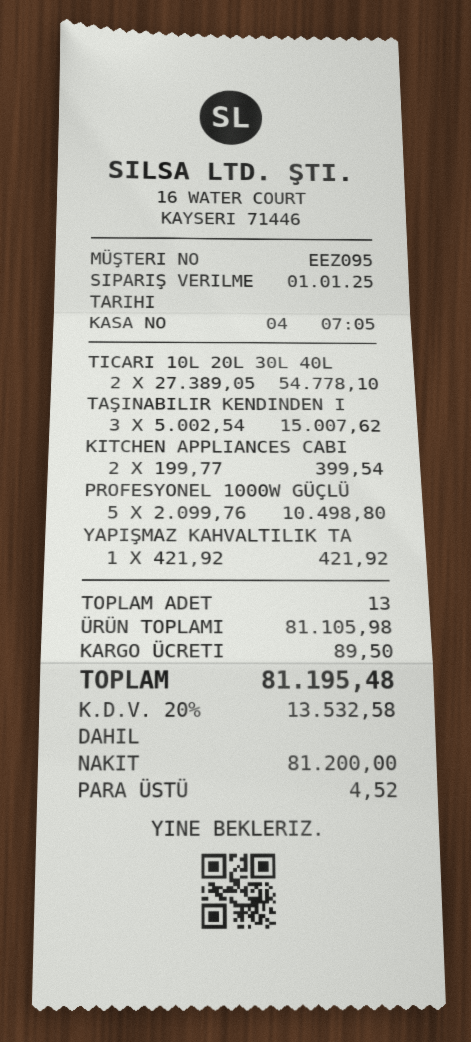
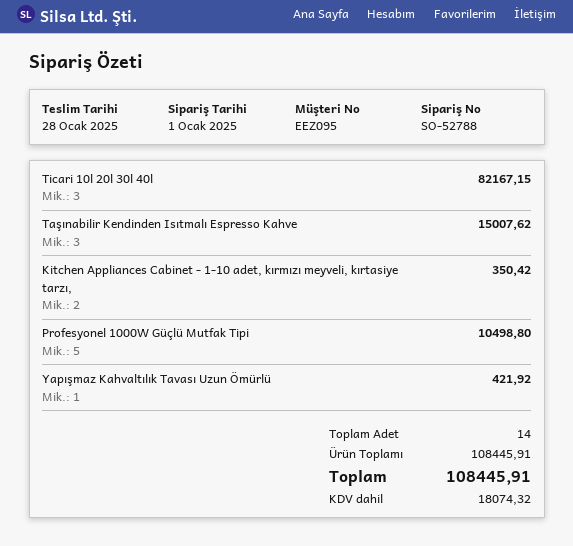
TICARI 10L 20L 30L 40L: 2 for 54778.10 -> 3 for 82167.15
KITCHEN APPLIANCES CABI: 2 for 399.54 -> 2 for 350.42
total quantity: 13 -> 14
subtotal: 81105.98 -> 108445.91
shipping: 89.50 -> none
tax: 13532.58 -> 18074.32
total: 81195.48 -> 108445.91

